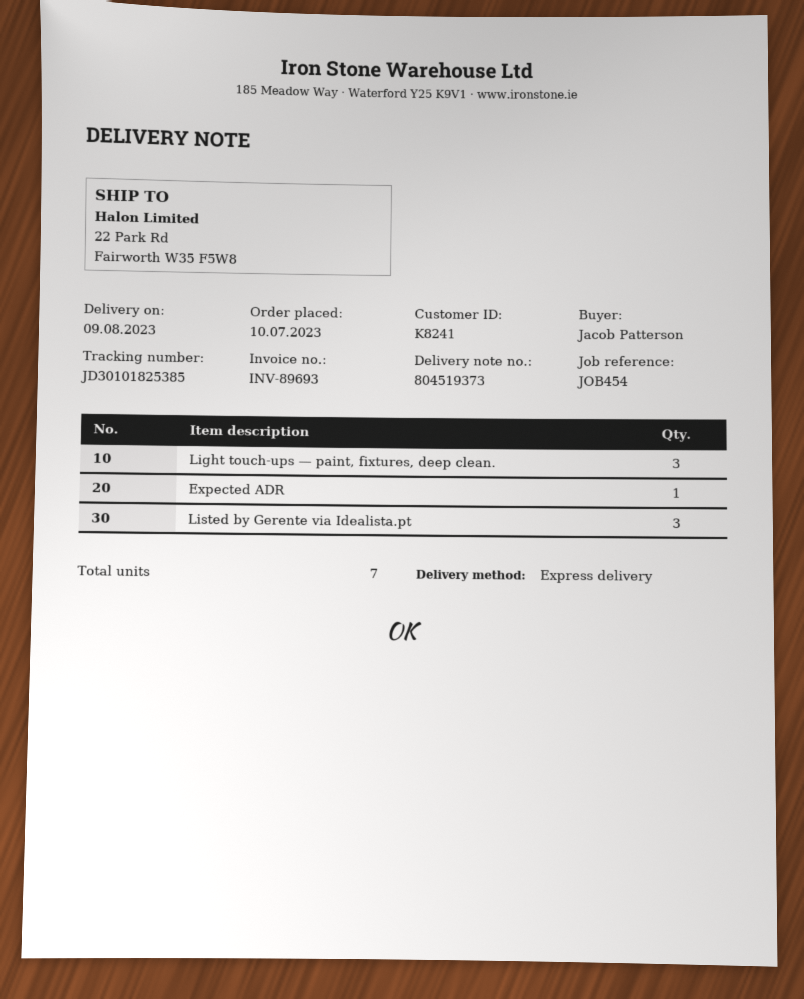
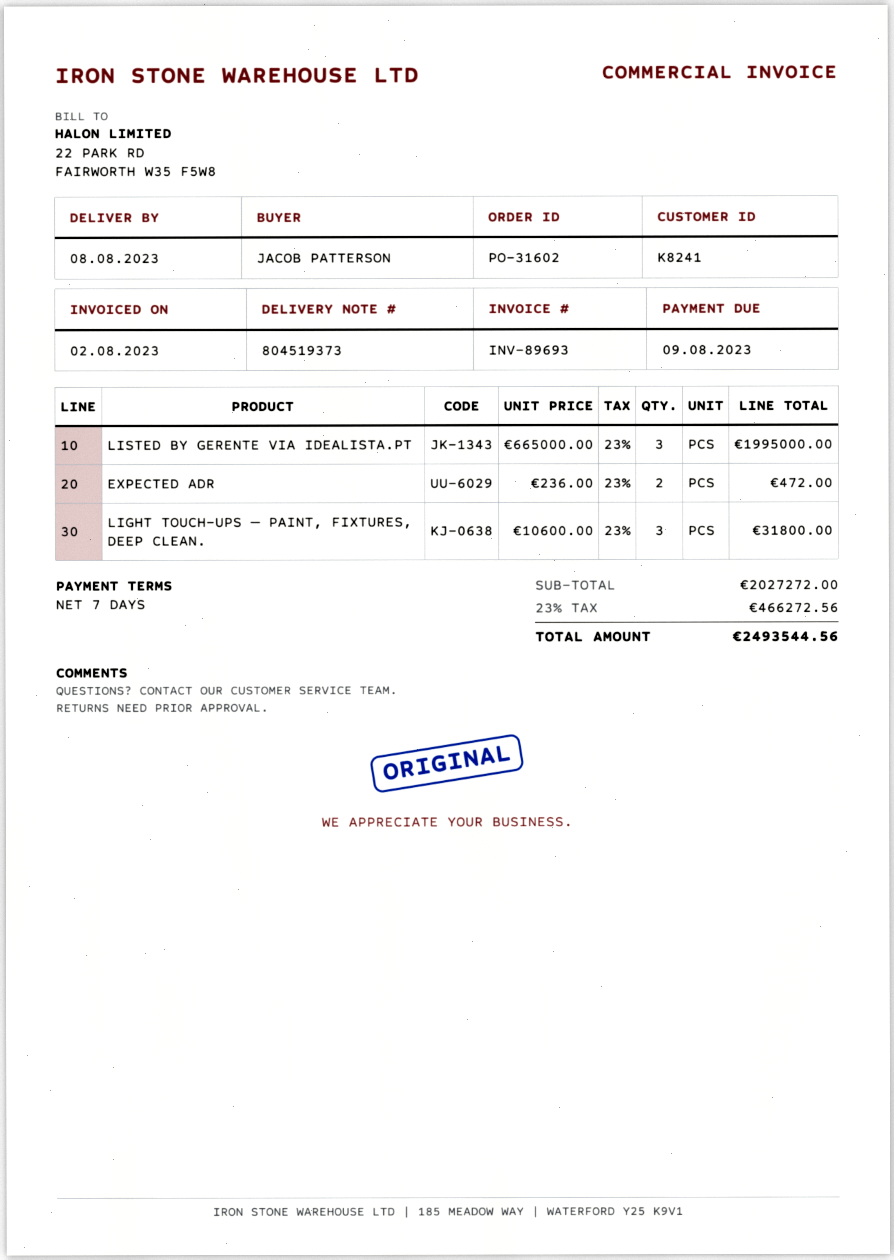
delivery date: 2023-08-09 -> 2023-08-08
Expected ADR: 1 -> 2

